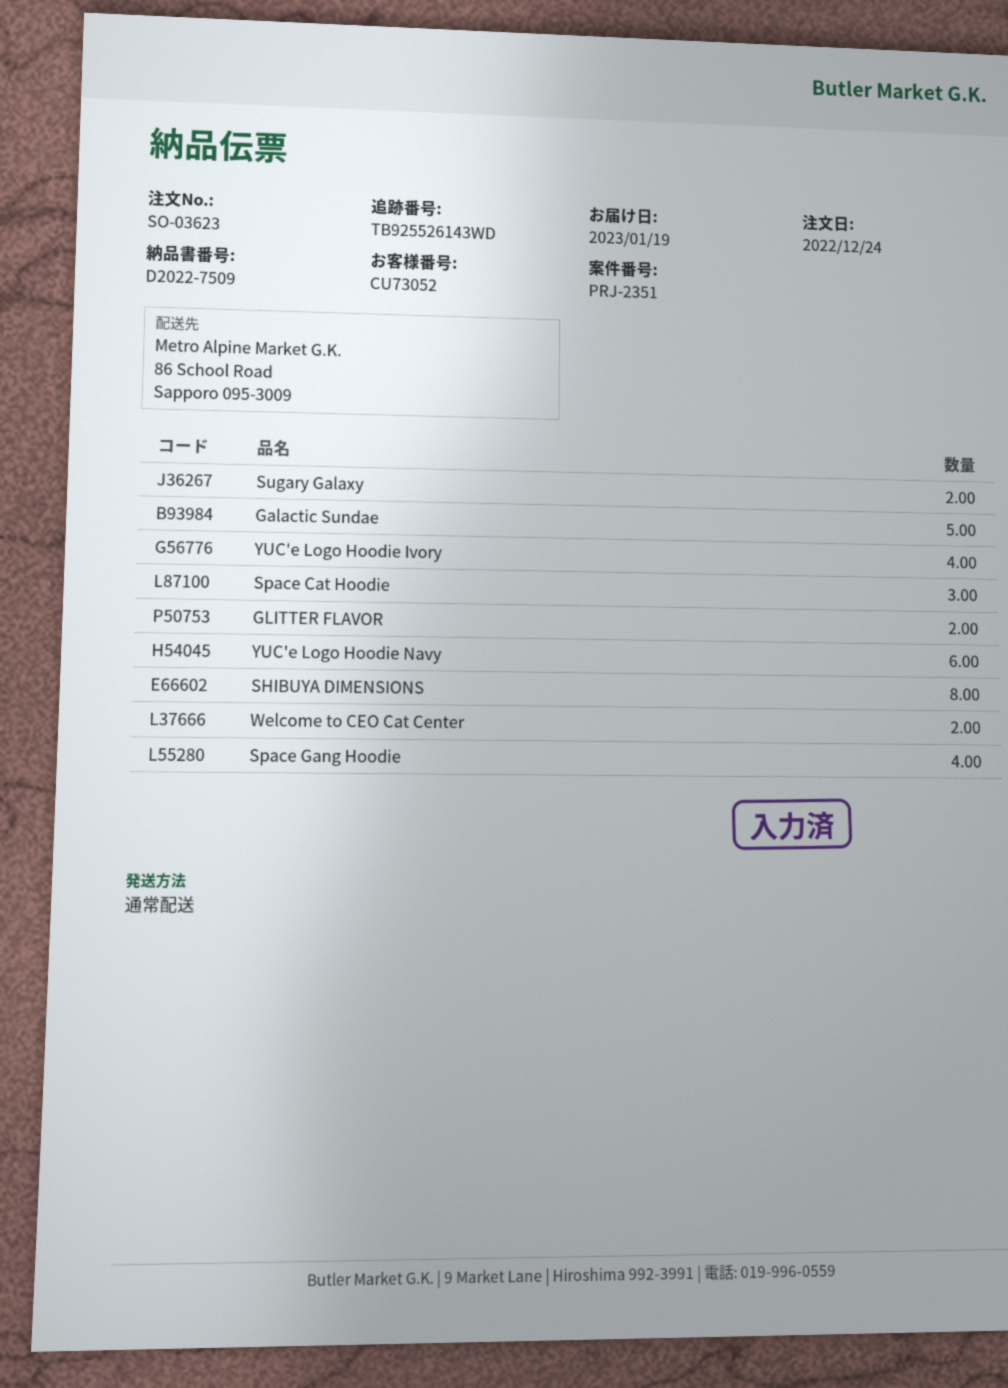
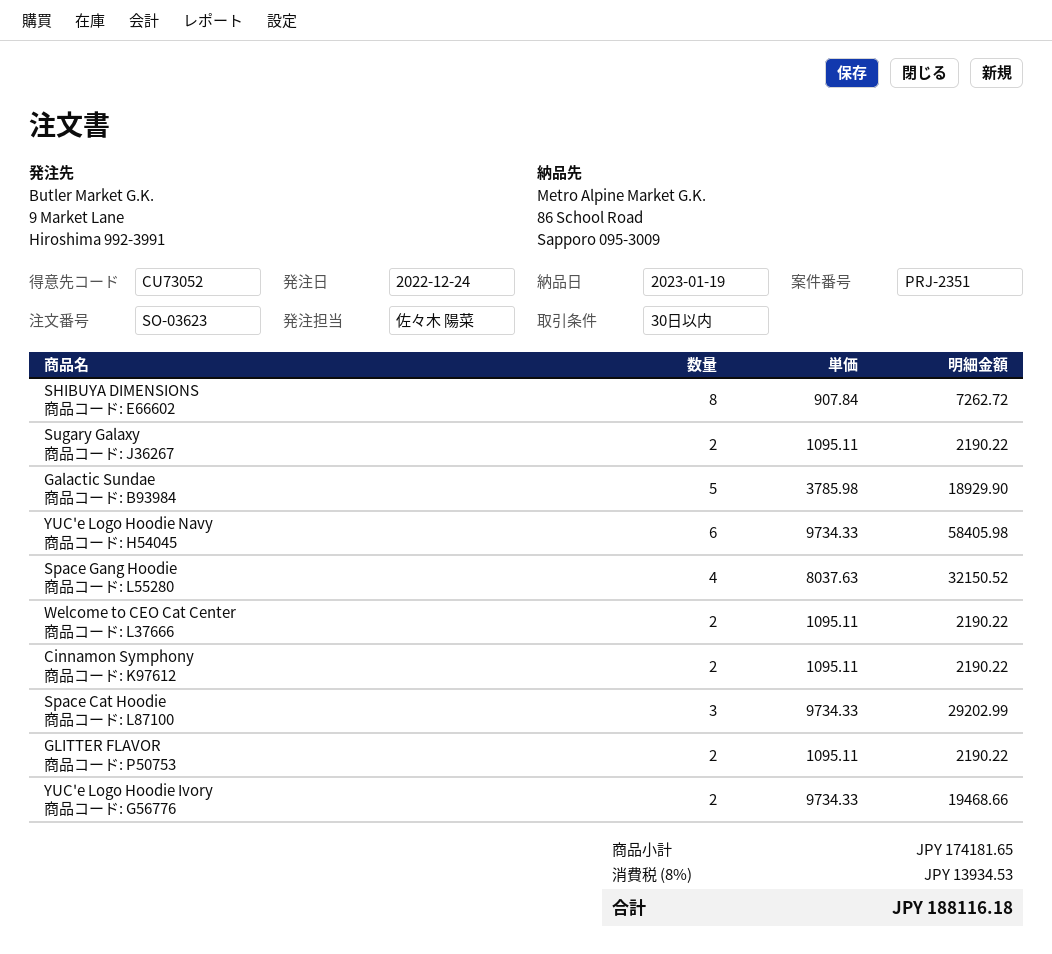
YUC'e Logo Hoodie Ivory: 4 -> 2
Cinnamon Symphony: none -> 2

